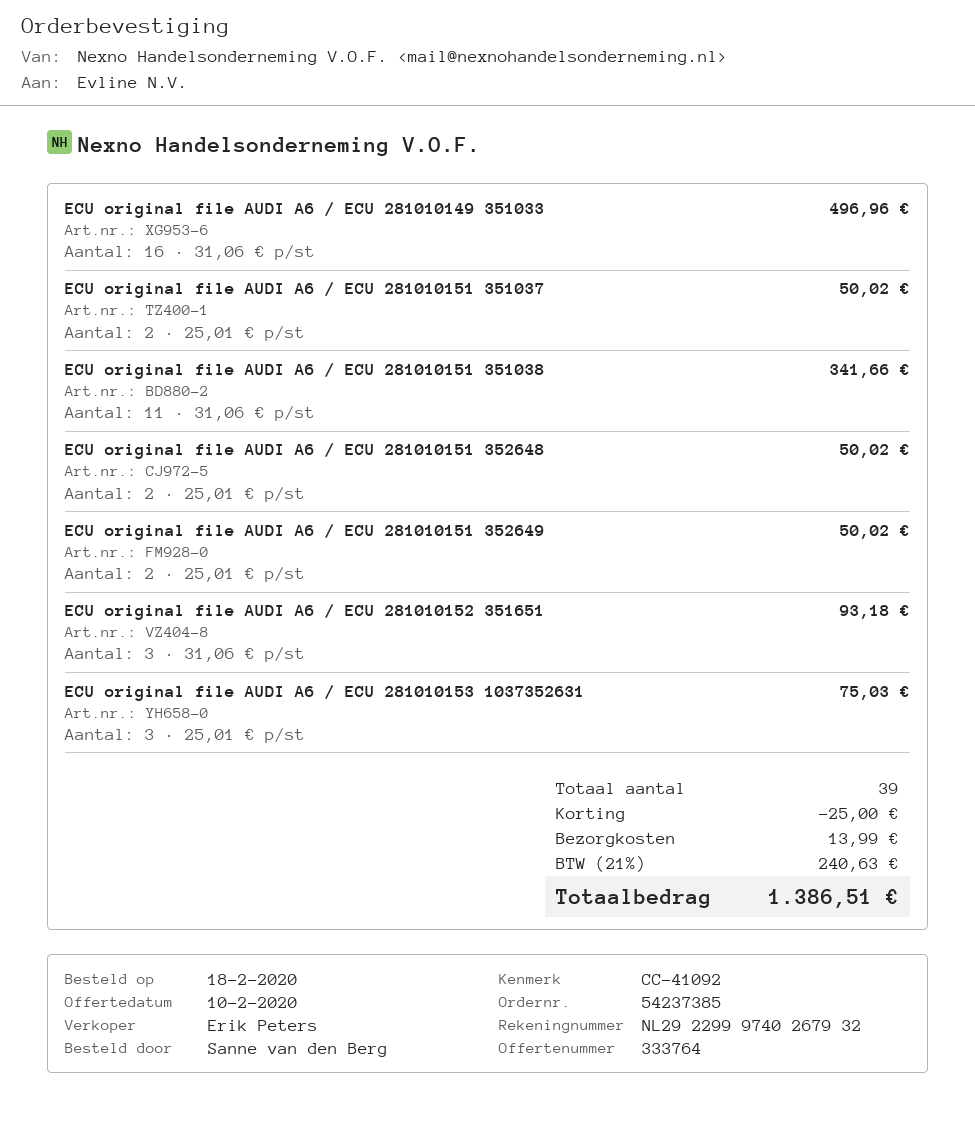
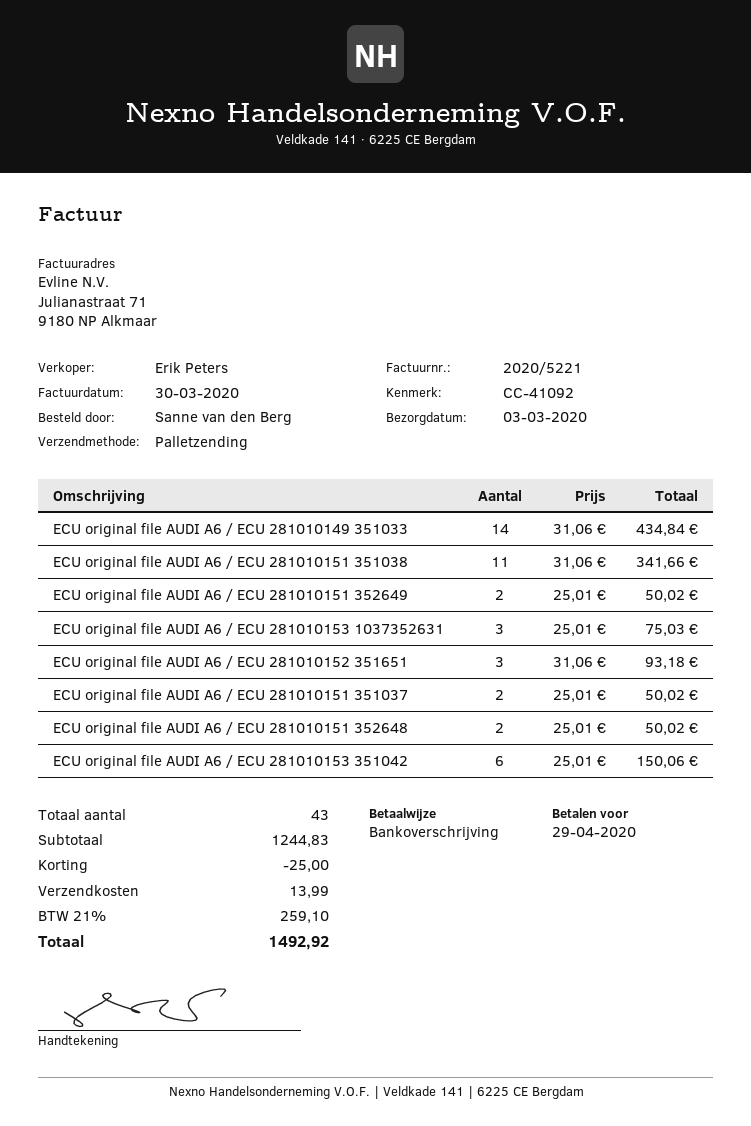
ECU original file AUDI A6 / ECU 281010149 351033: 16 x 31.06 = 496.96 -> 14 x 31.06 = 434.84
ECU original file AUDI A6 / ECU 281010153 351042: none -> 6 x 25.01 = 150.06
total quantity: 39 -> 43
tax: 21% = 240.63 -> 21% = 259.10
total: 1386.51 -> 1492.92

